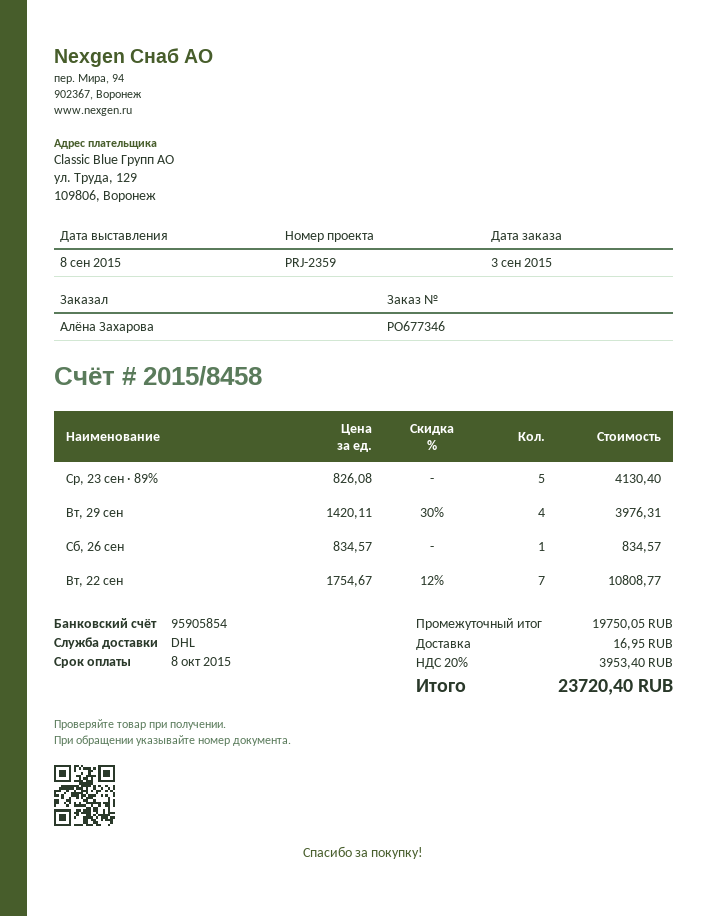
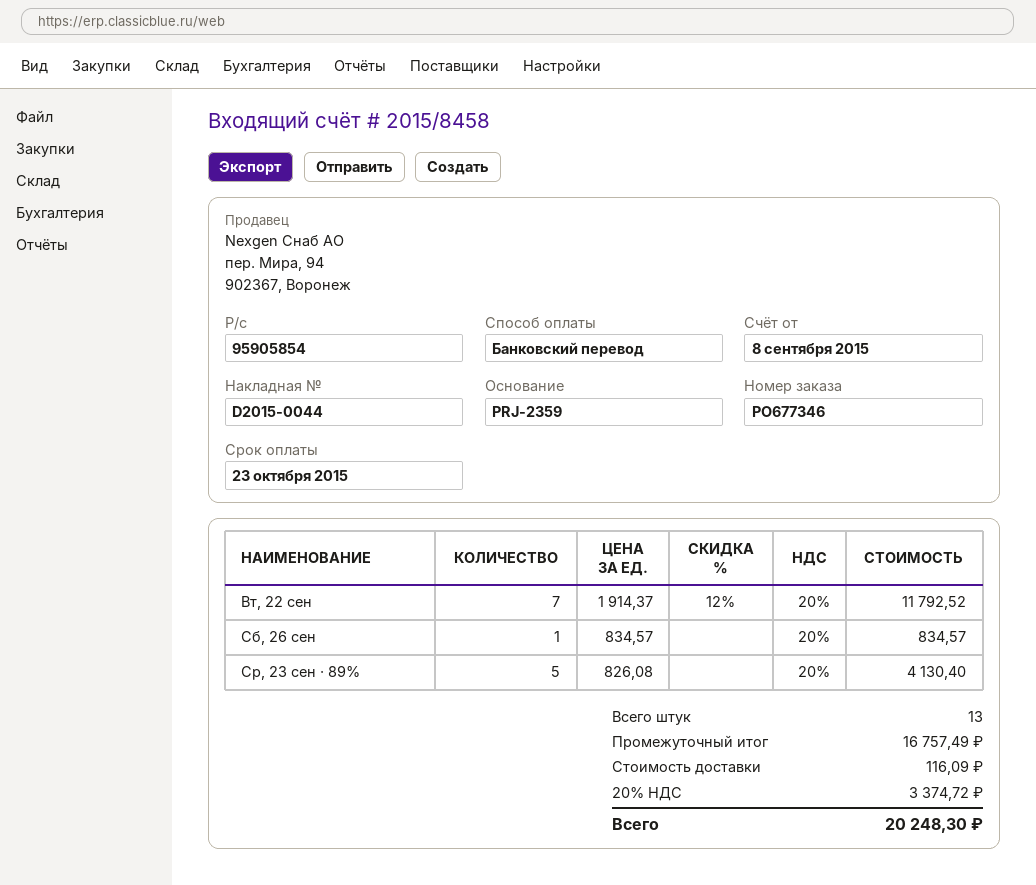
due date: 2015-10-08 -> 2015-10-23
Вт, 29 сен: 4 x 1420.11 - 30% = 3976.31 -> none
Вт, 22 сен: 7 x 1754.67 - 12% = 10808.77 -> 7 x 1914.37 - 12% = 11792.52
subtotal: 19750.05 -> 16757.49
shipping: 16.95 -> 116.09
tax: 20% = 3953.40 -> 20% = 3374.72
total: 23720.40 -> 20248.30

